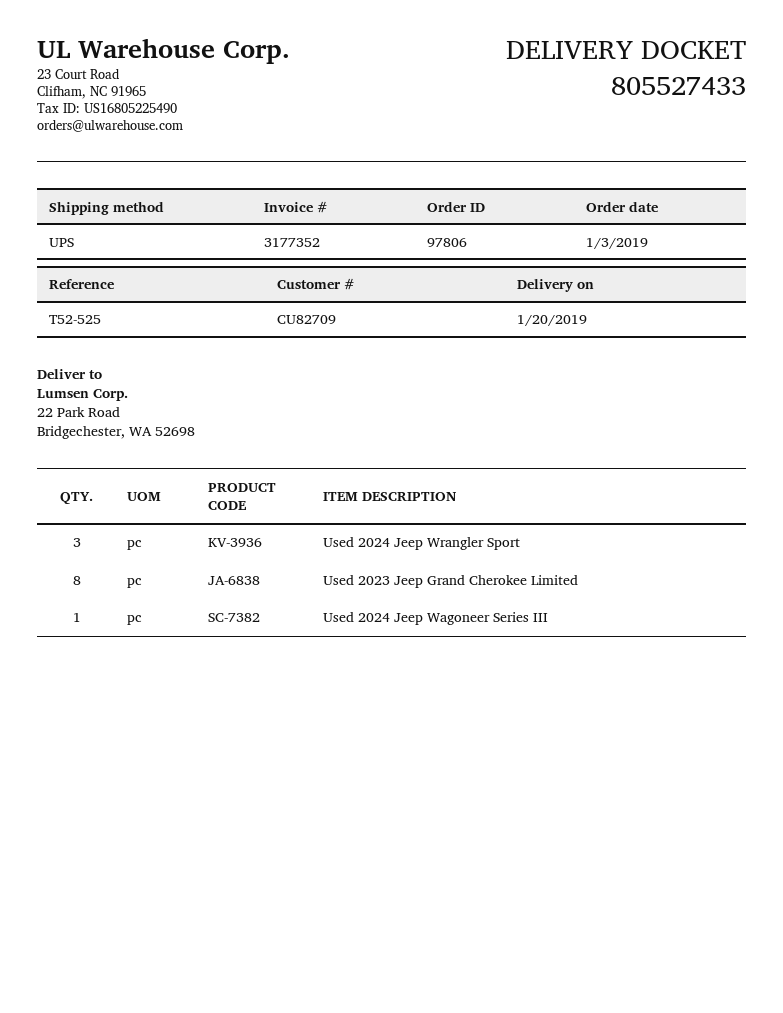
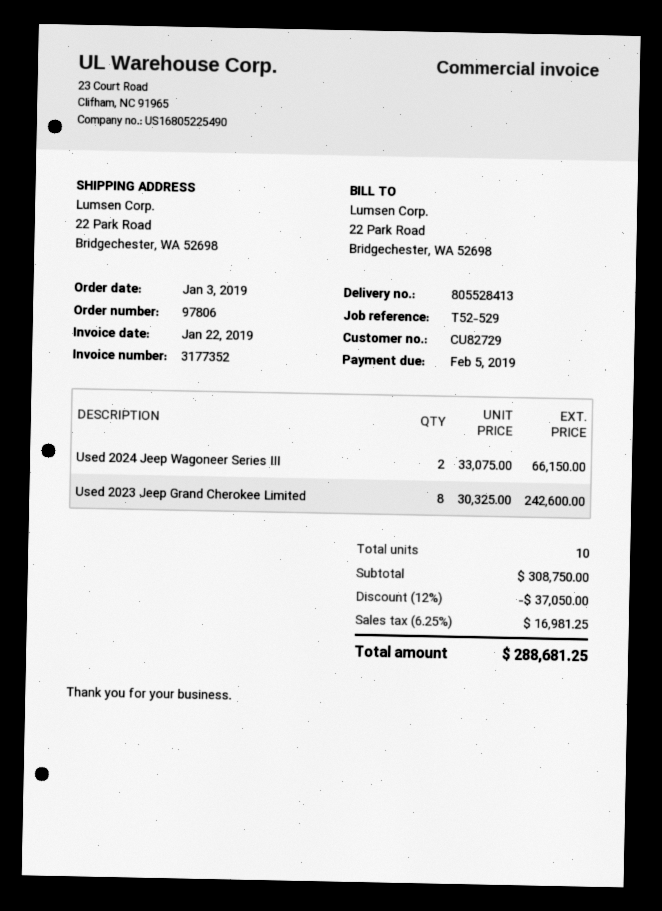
delivery note number: 805527433 -> 805528413
customer number: CU82709 -> CU82729
reference: T52-525 -> T52-529
Used 2024 Jeep Wrangler Sport: 3 -> none
Used 2024 Jeep Wagoneer Series III: 1 -> 2

